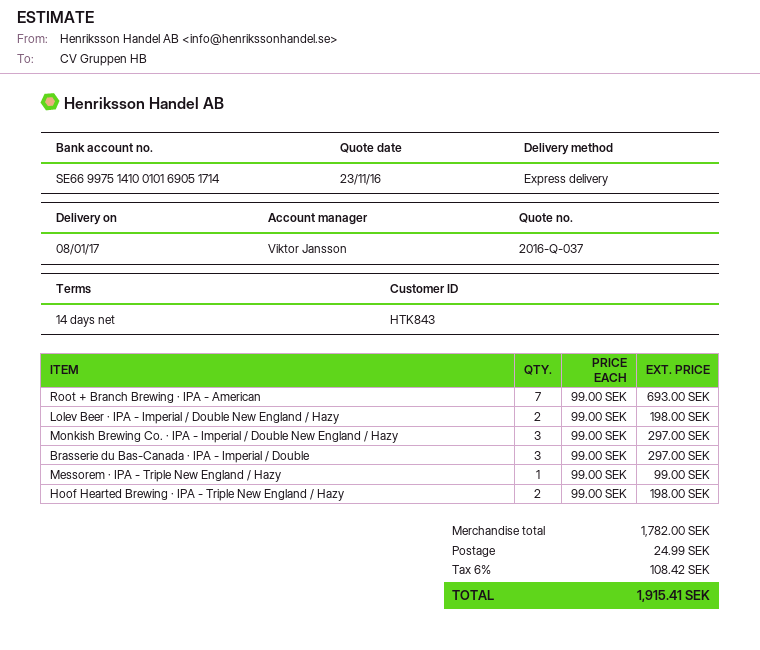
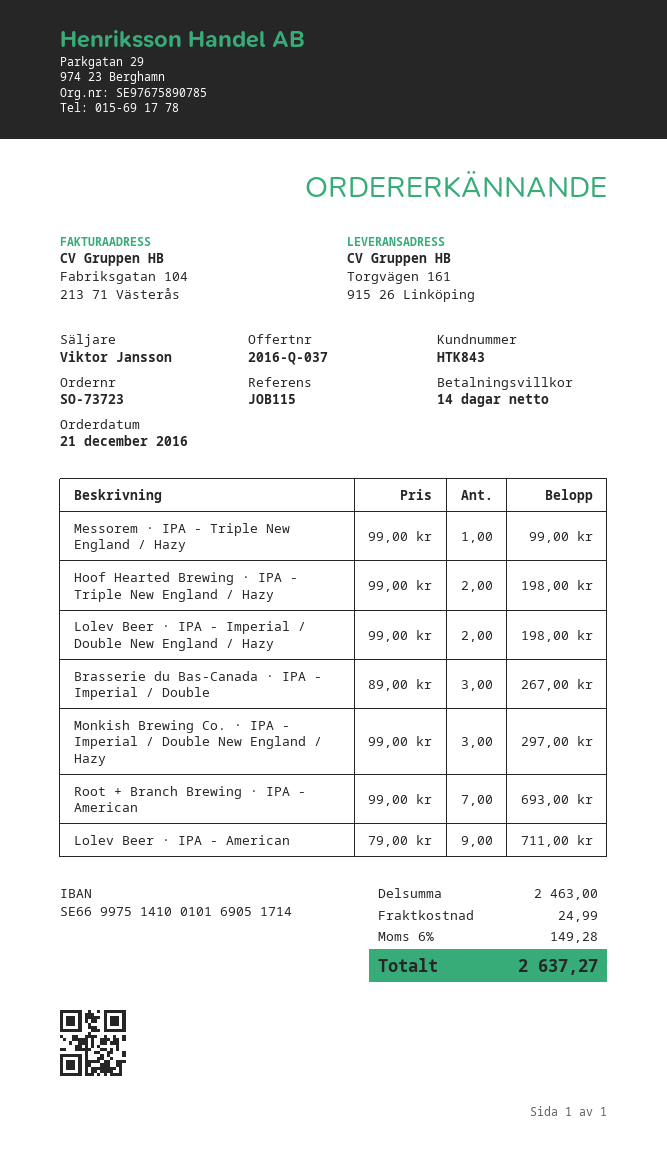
Brasserie du Bas-Canada · IPA - Imperial / Double: 3 x 99.00 = 297.00 -> 3 x 89.00 = 267.00
Lolev Beer · IPA - American: none -> 9 x 79.00 = 711.00
subtotal: 1782.00 -> 2463.00
tax: 6% = 108.42 -> 6% = 149.28
total: 1915.41 -> 2637.27

